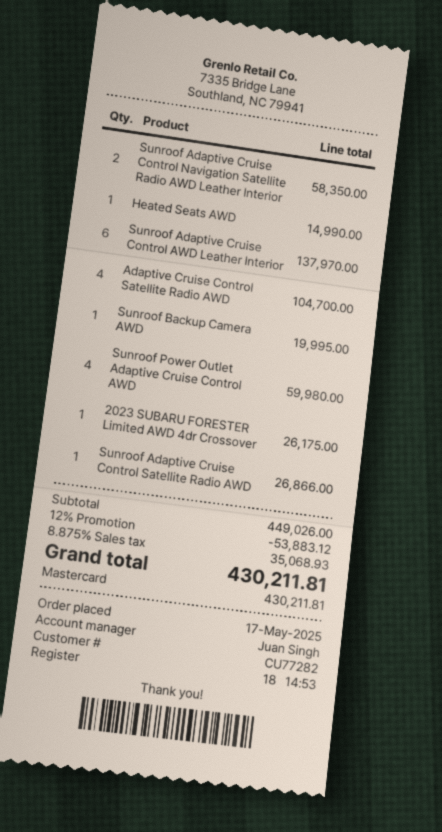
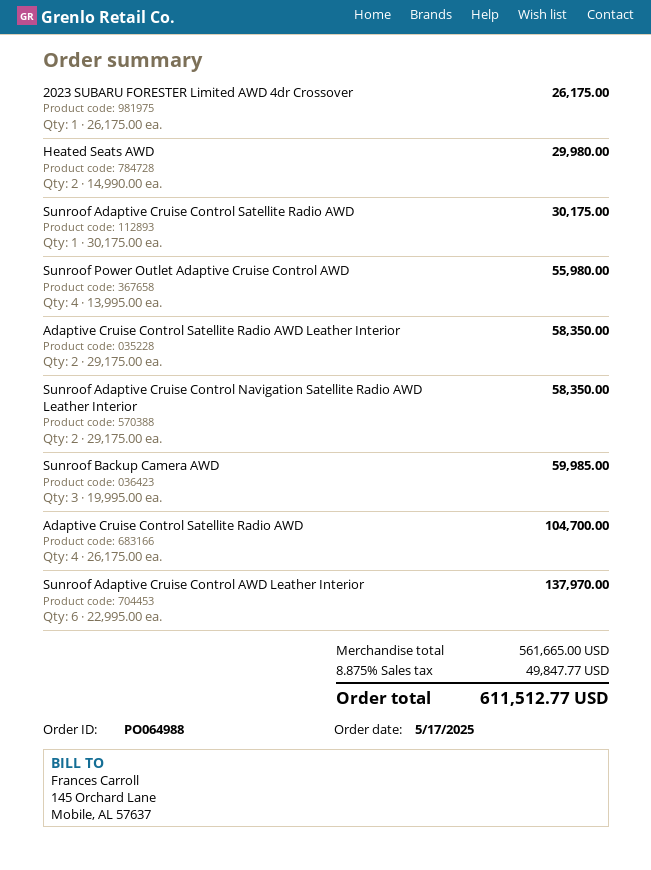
Heated Seats AWD: 1 for 14990.00 -> 2 for 29980.00
Sunroof Backup Camera AWD: 1 for 19995.00 -> 3 for 59985.00
Sunroof Power Outlet Adaptive Cruise Control AWD: 4 for 59980.00 -> 4 for 55980.00
Sunroof Adaptive Cruise Control Satellite Radio AWD: 1 for 26866.00 -> 1 for 30175.00
Adaptive Cruise Control Satellite Radio AWD Leather Interior: none -> 2 for 58350.00
subtotal: 449026.00 -> 561665.00
discount: 12% = 53883.12 -> none
tax: 8.875% = 35068.93 -> 8.875% = 49847.77
total: 430211.81 -> 611512.77

